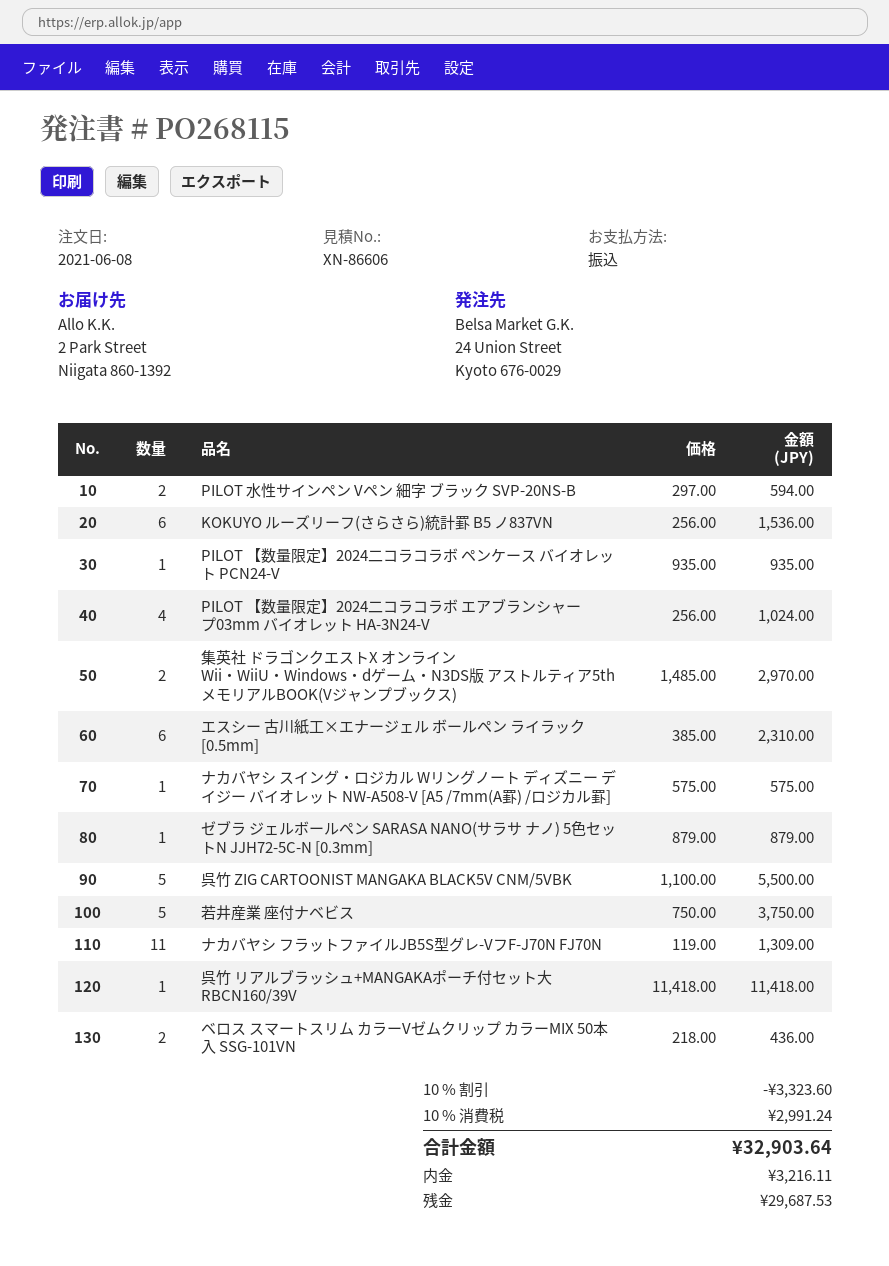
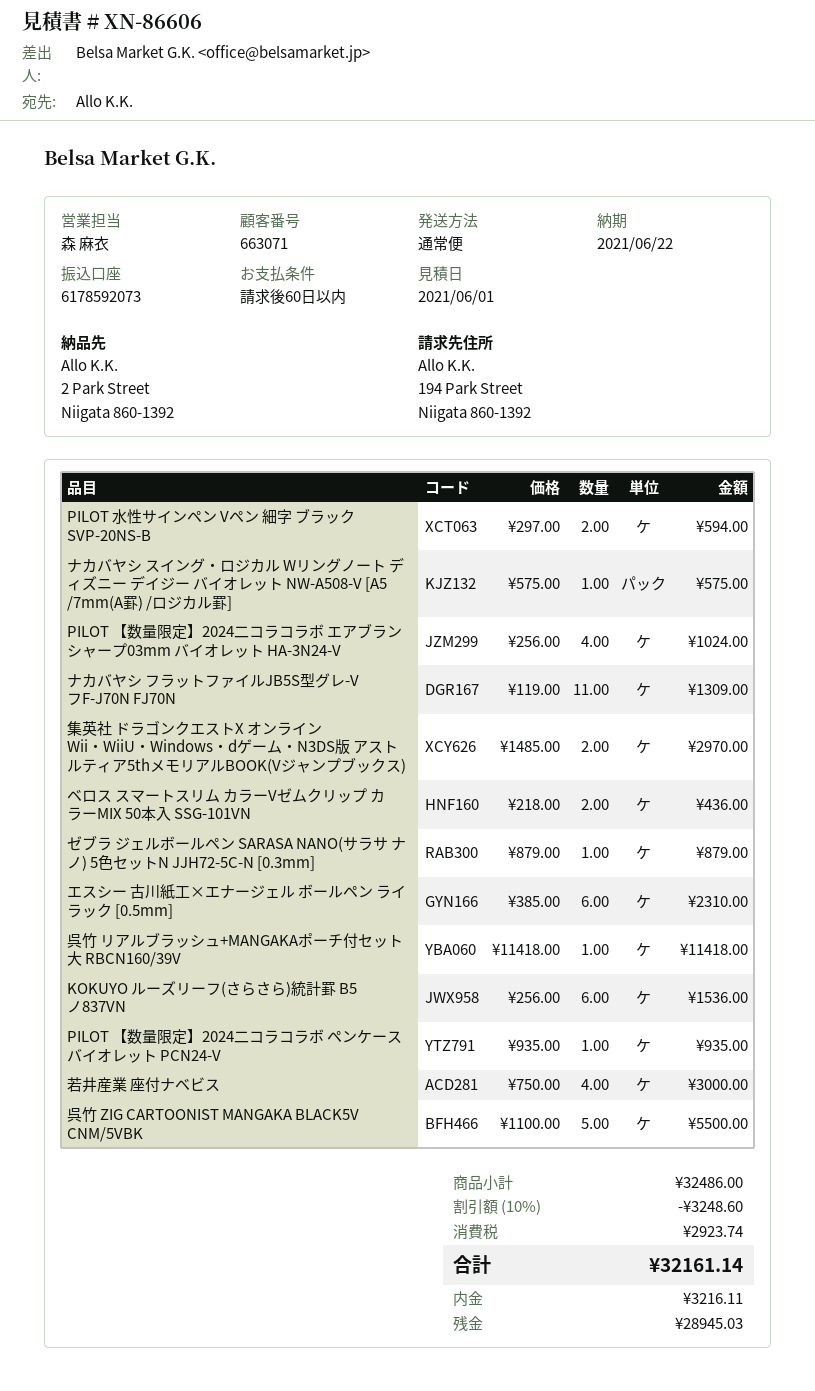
若井産業 座付ナベビス: 5 x 750.00 = 3750.00 -> 4 x 750.00 = 3000.00
discount: 10% = 3323.60 -> 10% = 3248.60
tax: 2991.24 -> 2923.74
total: 32903.64 -> 32161.14
balance: 29687.53 -> 28945.03

